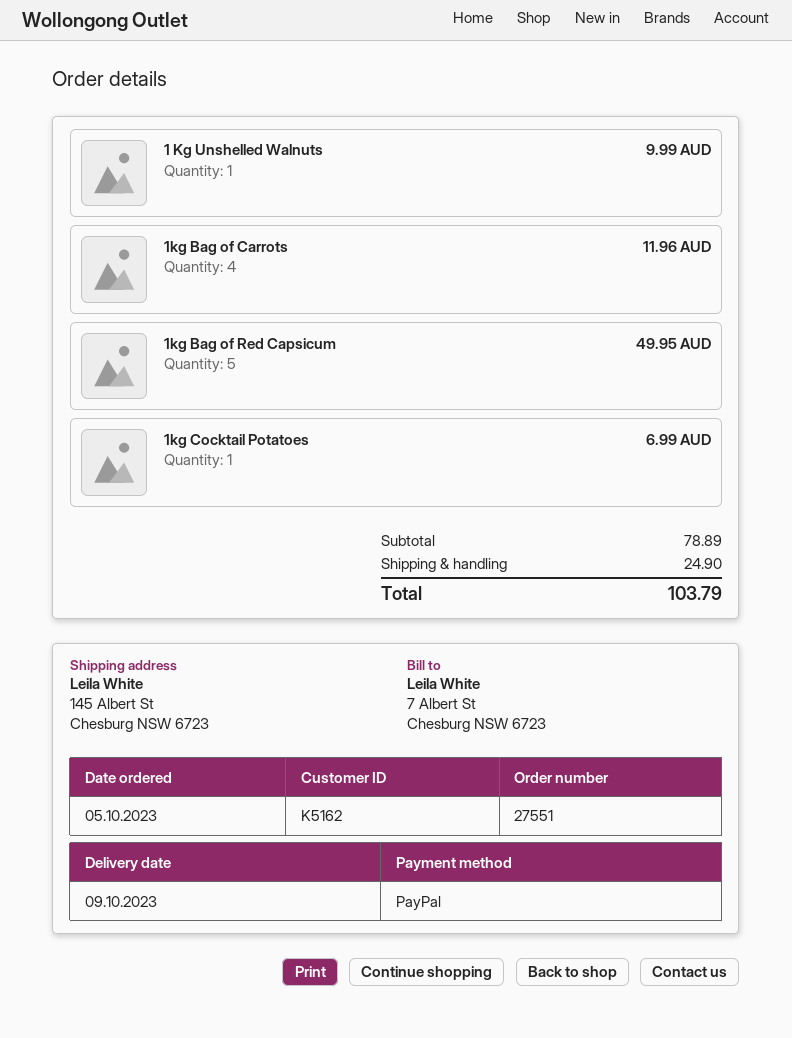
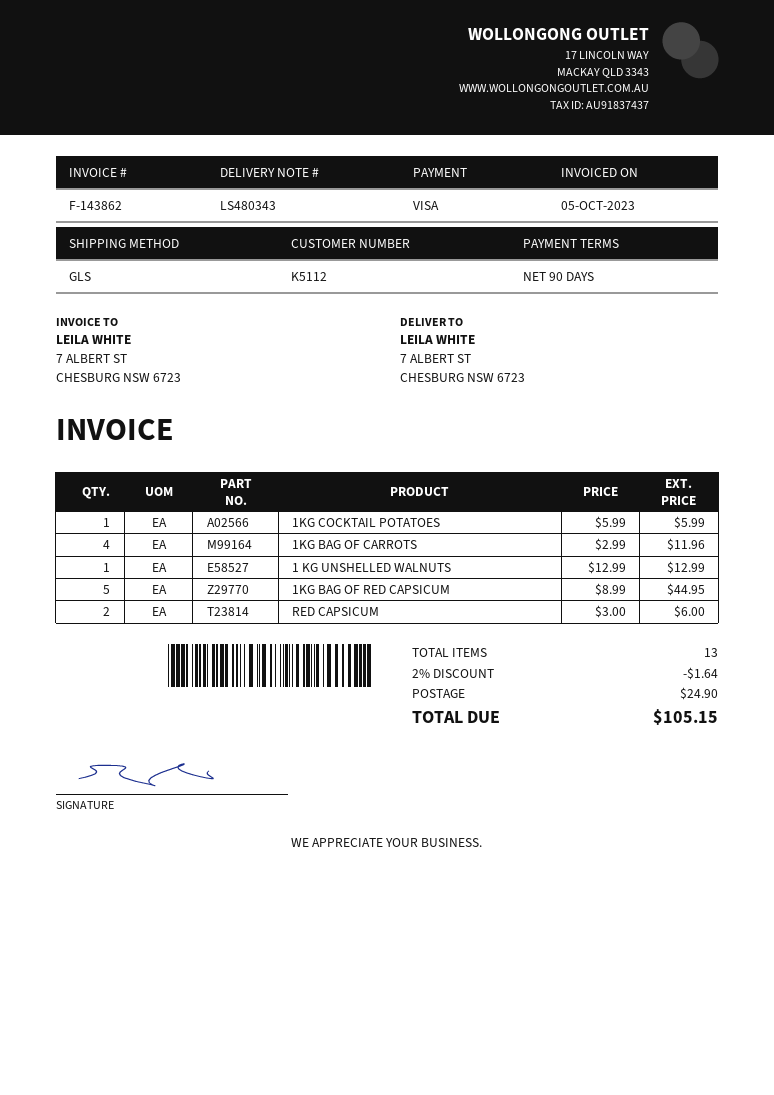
customer number: K5162 -> K5112
payment method: PayPal -> Visa
ship to: 145 Albert St, Chesburg NSW 6723 -> 7 ALBERT ST, CHESBURG NSW 6723
1 Kg Unshelled Walnuts: 1 for 9.99 -> 1 for 12.99
1kg Bag of Red Capsicum: 5 for 49.95 -> 5 for 44.95
1kg Cocktail Potatoes: 1 for 6.99 -> 1 for 5.99
RED CAPSICUM: none -> 2 for 6.00
discount: none -> 2% = 1.64
total: 103.79 -> 105.15

